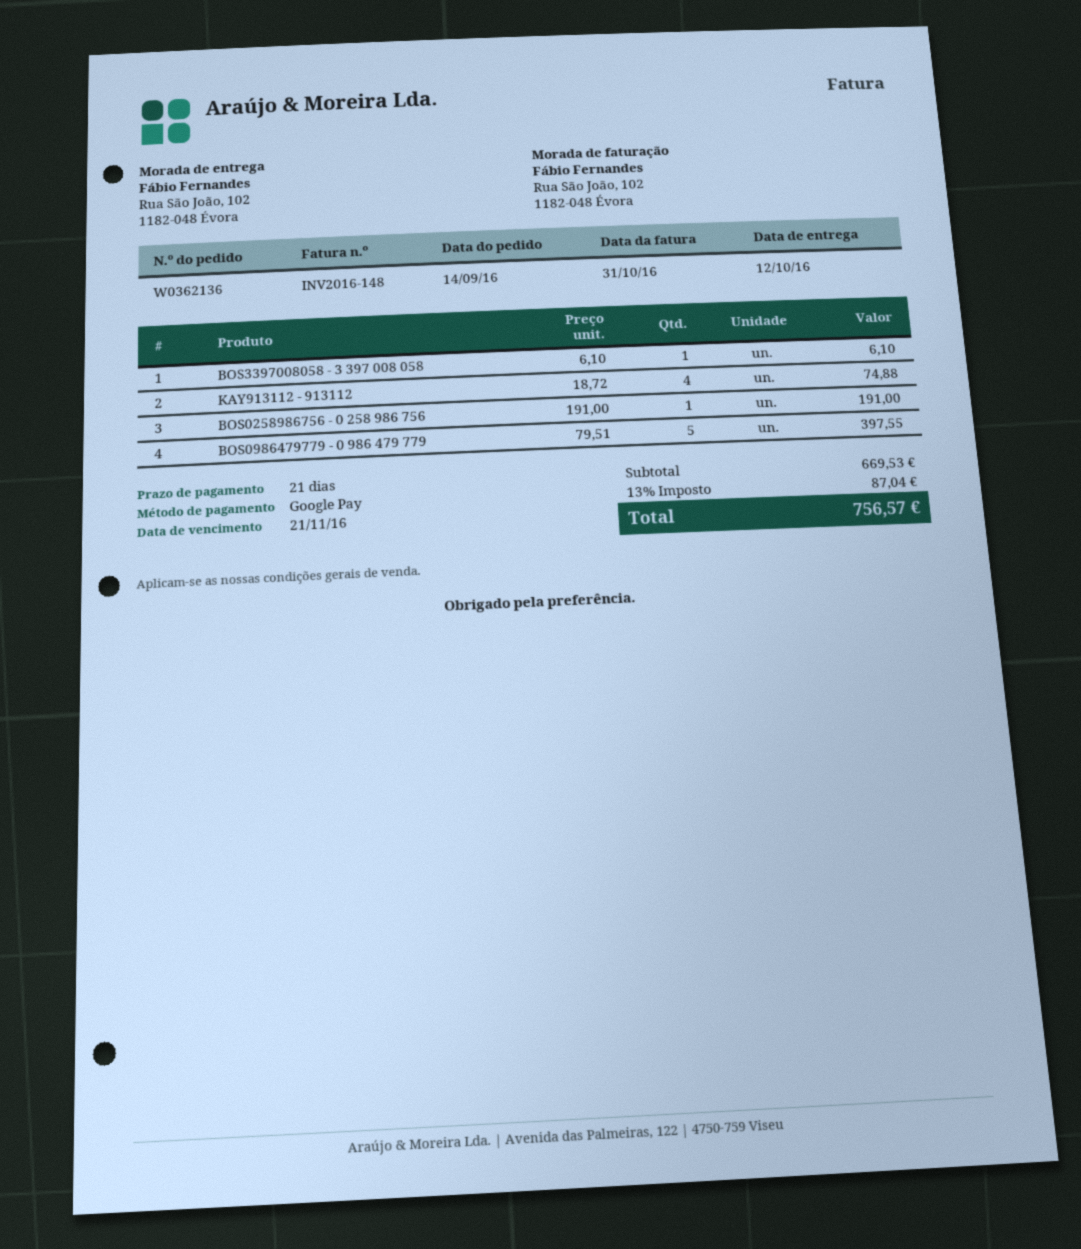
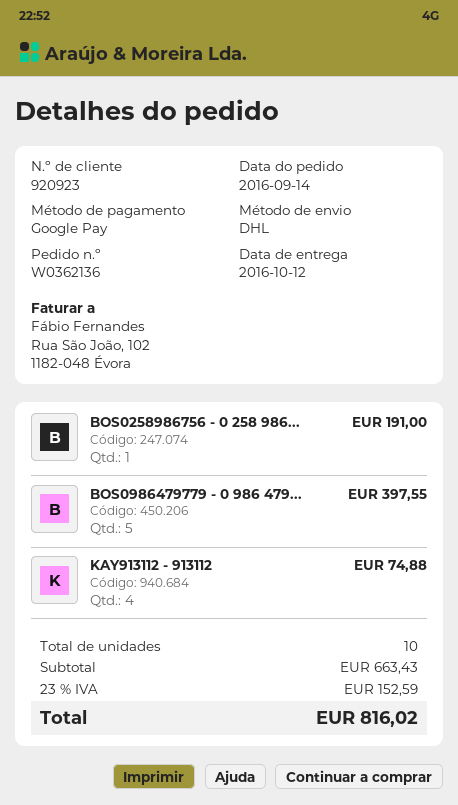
BOS3397008058 - 3 397 008 058: 1 for 6.10 -> none
subtotal: 669.53 -> 663.43
tax: 13% = 87.04 -> 23% = 152.59
total: 756.57 -> 816.02

